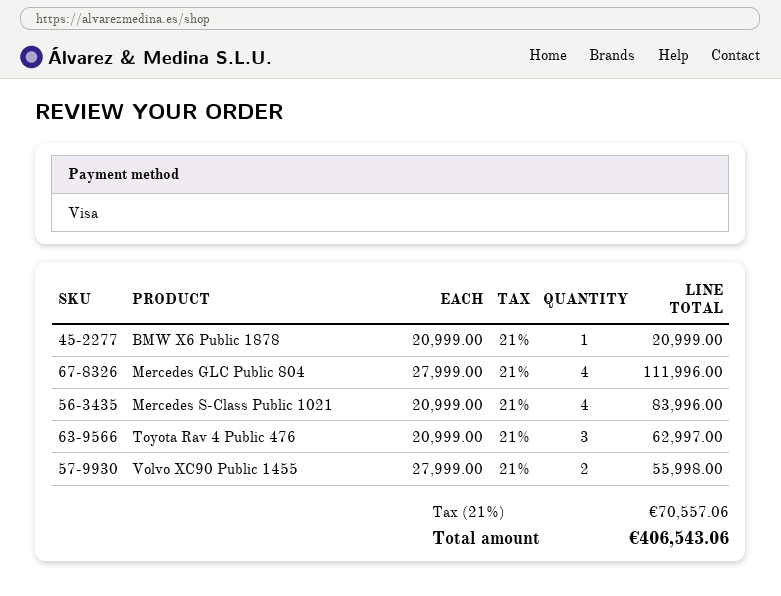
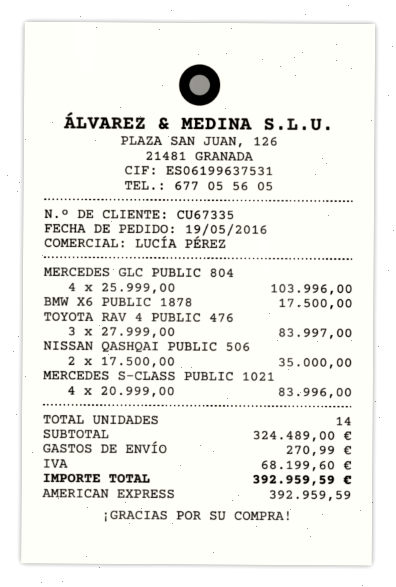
payment method: Visa -> American Express
BMW X6 Public 1878: 1 x 20999.00 = 20999.00 -> 1 x 17500.00 = 17500.00
Mercedes GLC Public 804: 4 x 27999.00 = 111996.00 -> 4 x 25999.00 = 103996.00
Toyota Rav 4 Public 476: 3 x 20999.00 = 62997.00 -> 3 x 27999.00 = 83997.00
Volvo XC90 Public 1455: 2 x 27999.00 = 55998.00 -> none
NISSAN QASHQAI PUBLIC 506: none -> 2 x 17500.00 = 35000.00
shipping: none -> 270.99
tax: 70557.06 -> 68199.60
total: 406543.06 -> 392959.59

